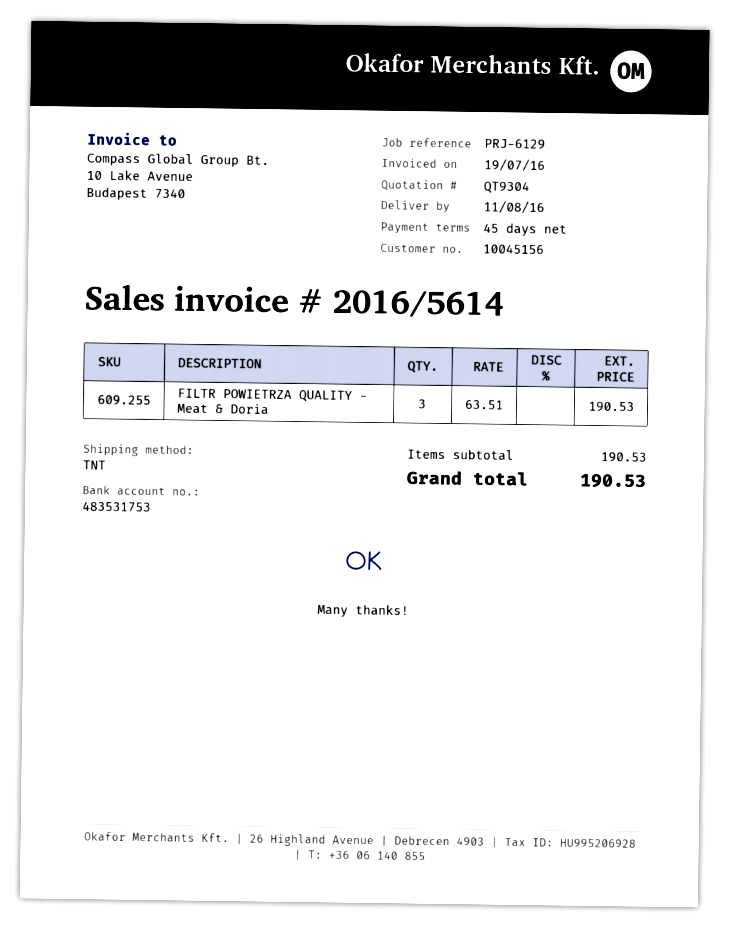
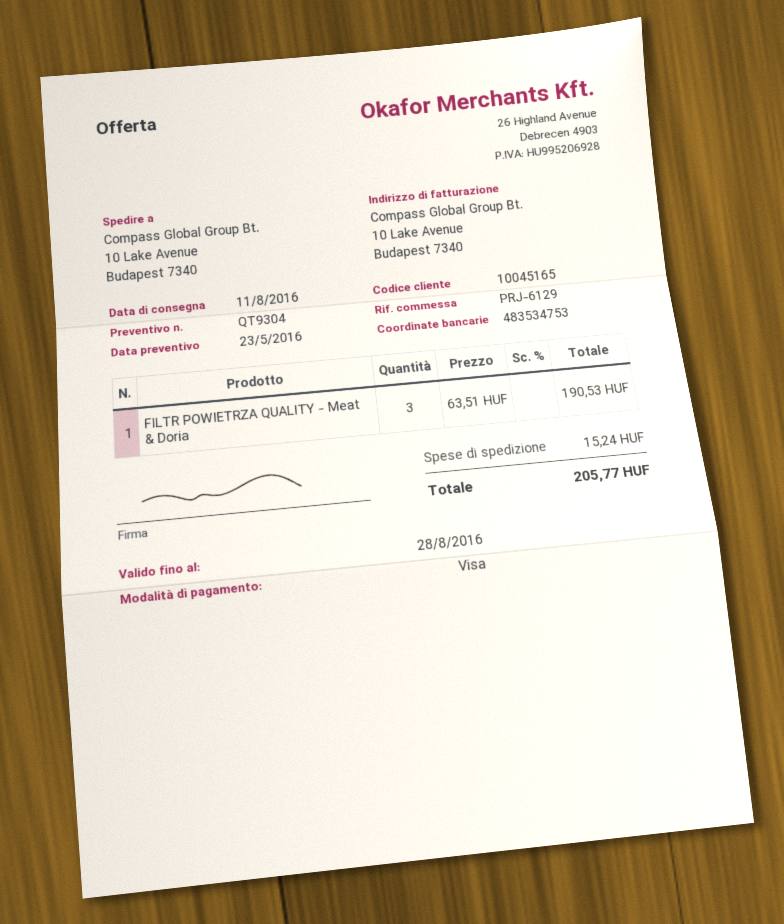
customer number: 10045156 -> 10045165
bank account: 483531753 -> 483534753
shipping: none -> 15.24
total: 190.53 -> 205.77

